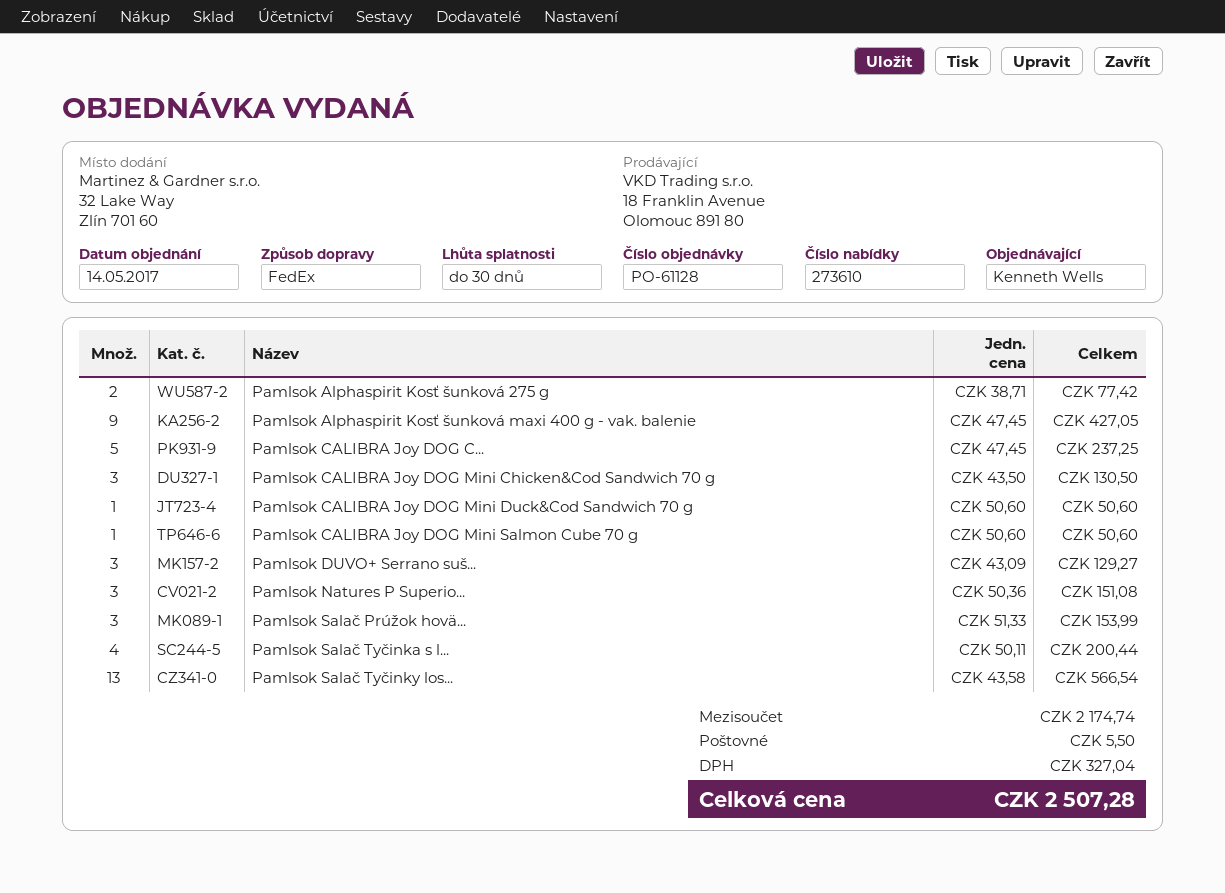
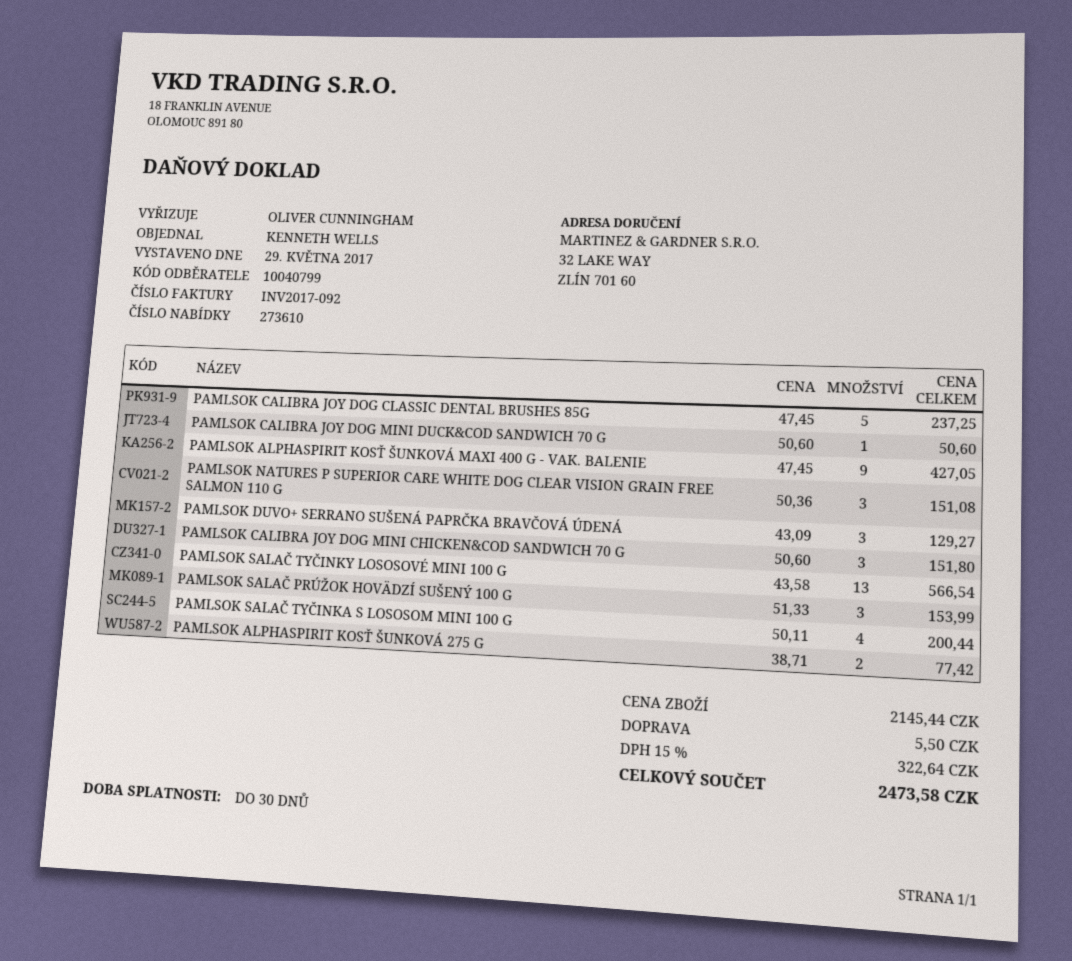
Pamlsok CALIBRA Joy DOG Mini Chicken&Cod Sandwich 70 g: 3 x 43.50 = 130.50 -> 3 x 50.60 = 151.80
Pamlsok CALIBRA Joy DOG Mini Salmon Cube 70 g: 1 x 50.60 = 50.60 -> none
subtotal: 2174.74 -> 2145.44
tax: 327.04 -> 322.64
total: 2507.28 -> 2473.58

